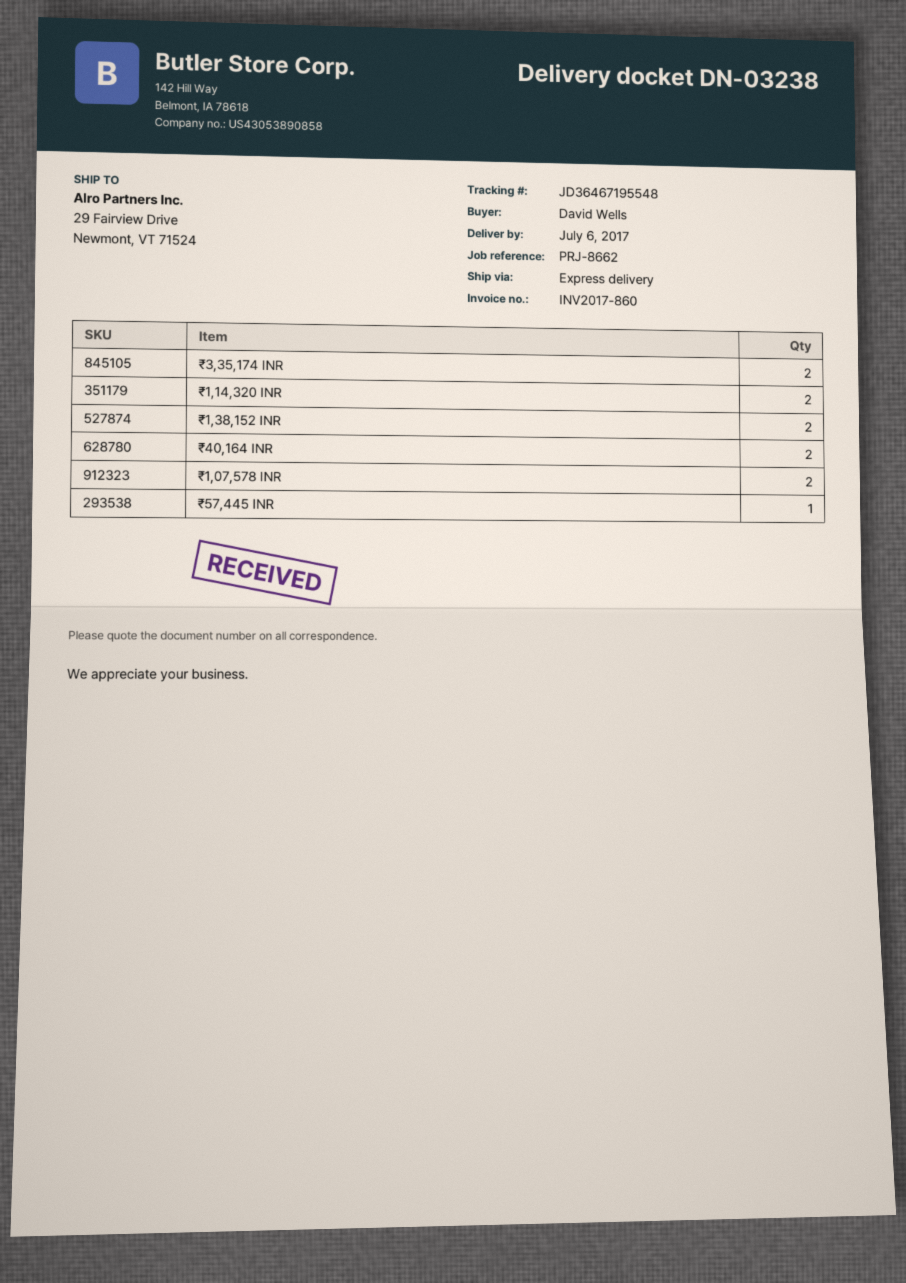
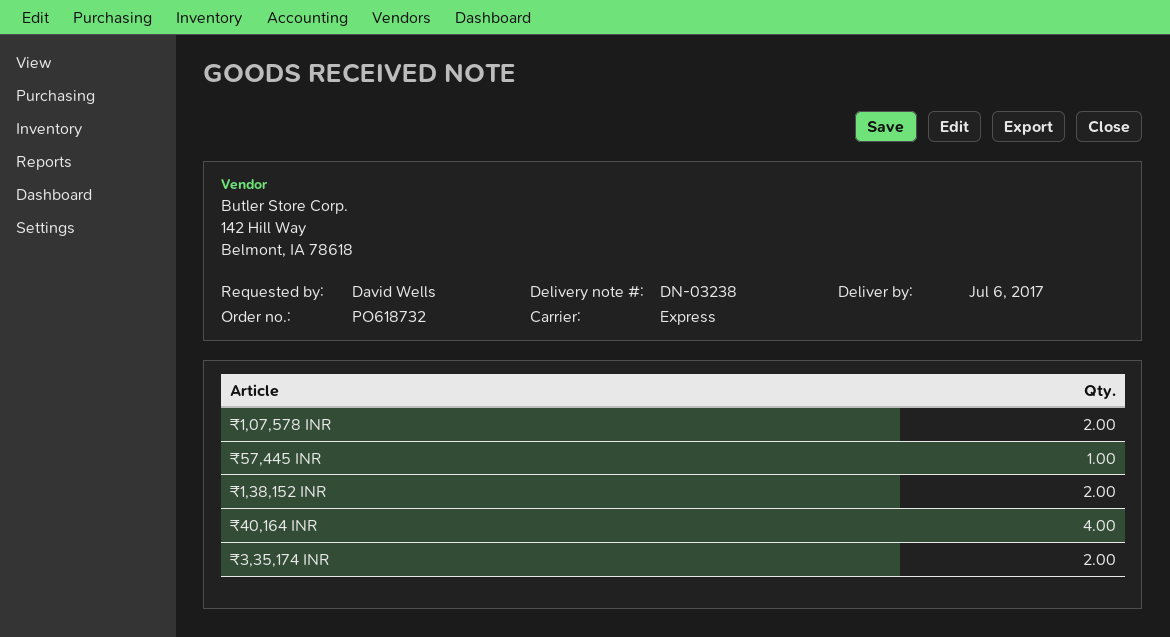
₹1,14,320 INR: 2 -> none
₹40,164 INR: 2 -> 4

